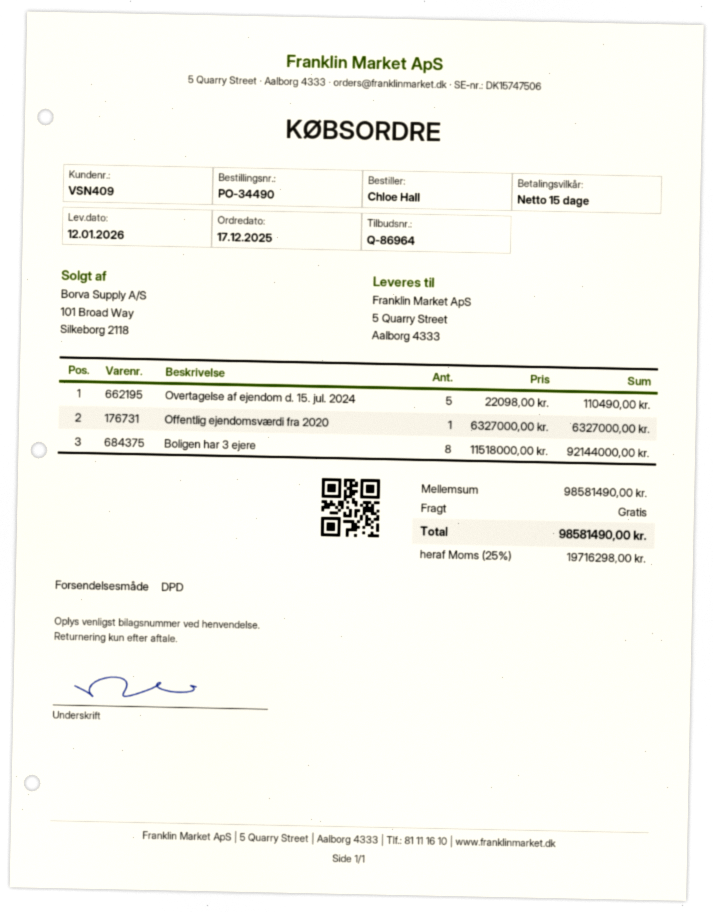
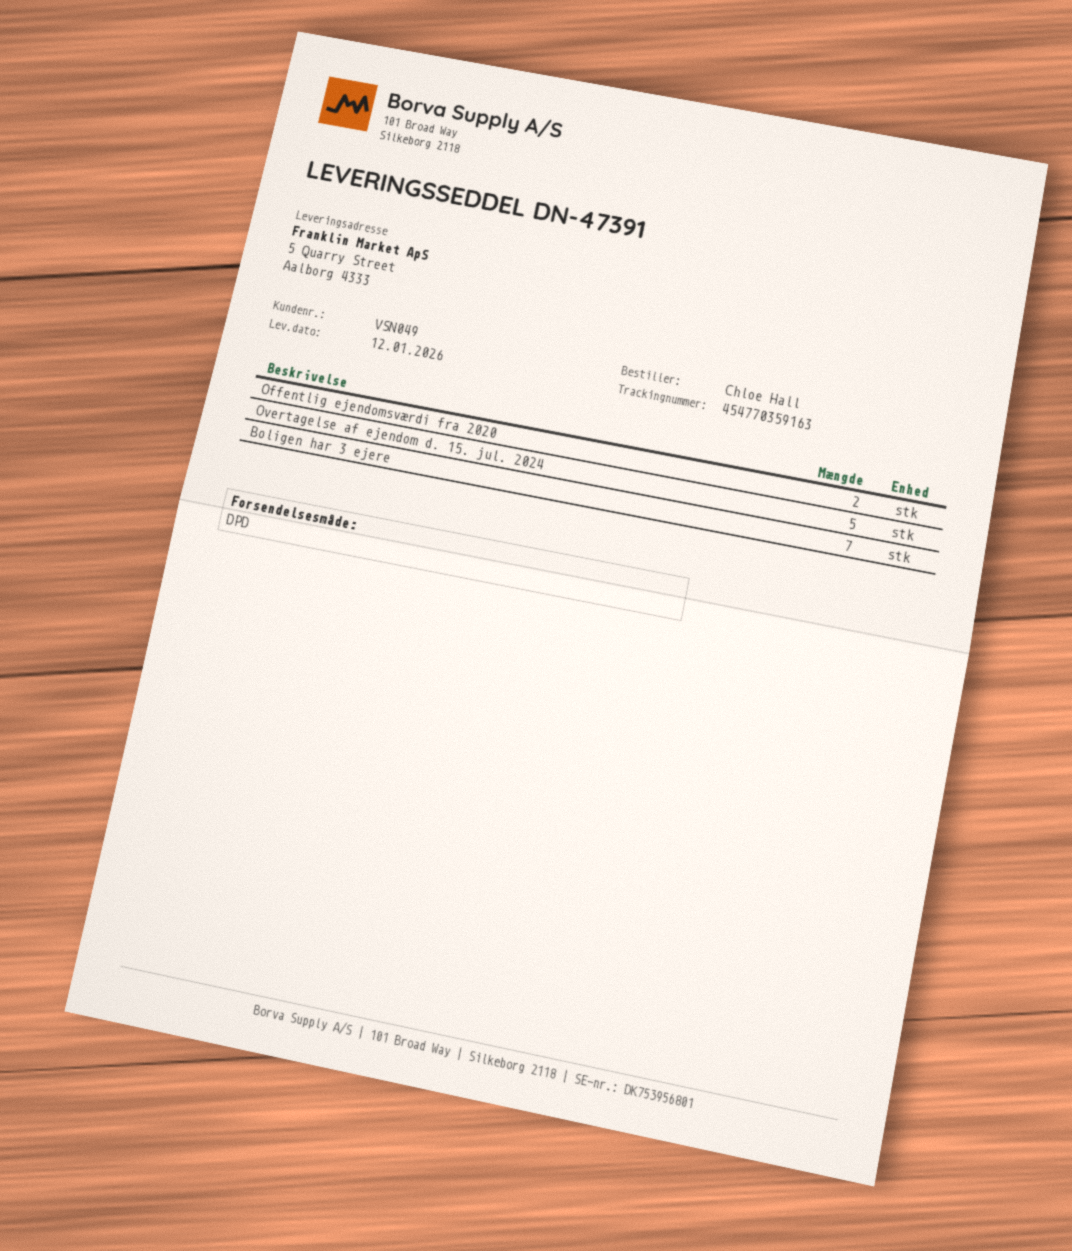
customer number: VSN409 -> VSN049
Offentlig ejendomsværdi fra 2020: 1 -> 2
Boligen har 3 ejere: 8 -> 7

